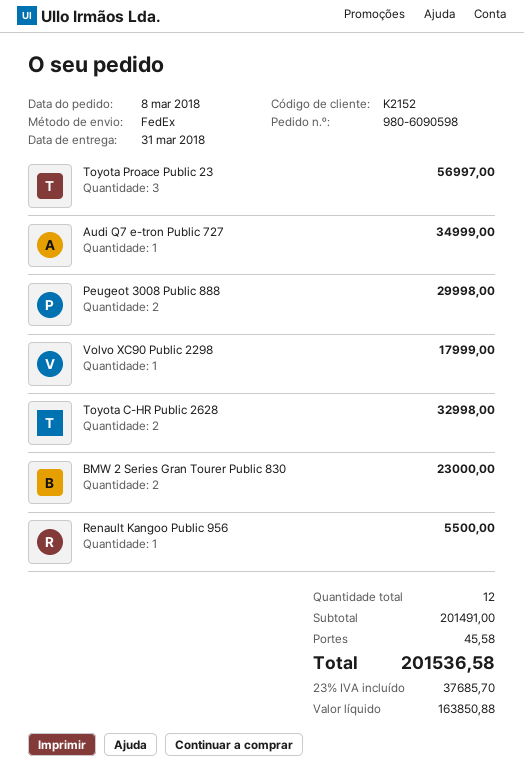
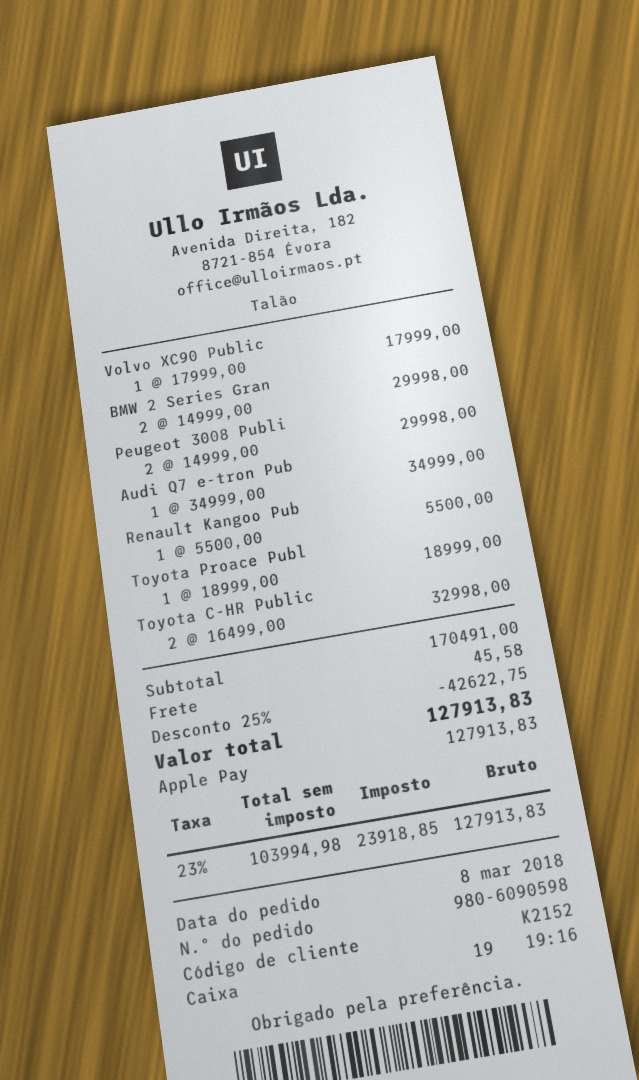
Toyota Proace Public 23: 3 for 56997.00 -> 1 for 18999.00
BMW 2 Series Gran Tourer Public 830: 2 for 23000.00 -> 2 for 29998.00
subtotal: 201491.00 -> 170491.00
discount: none -> 25% = 42622.75
net: 163850.88 -> 103994.98
tax: 23% = 37685.70 -> 23% = 23918.85
total: 201536.58 -> 127913.83

